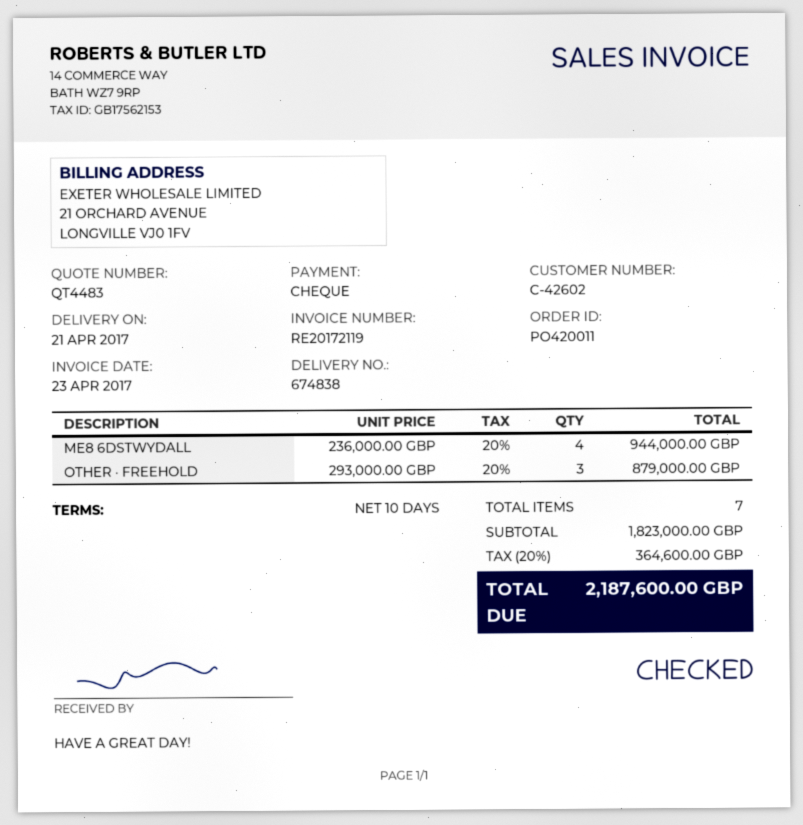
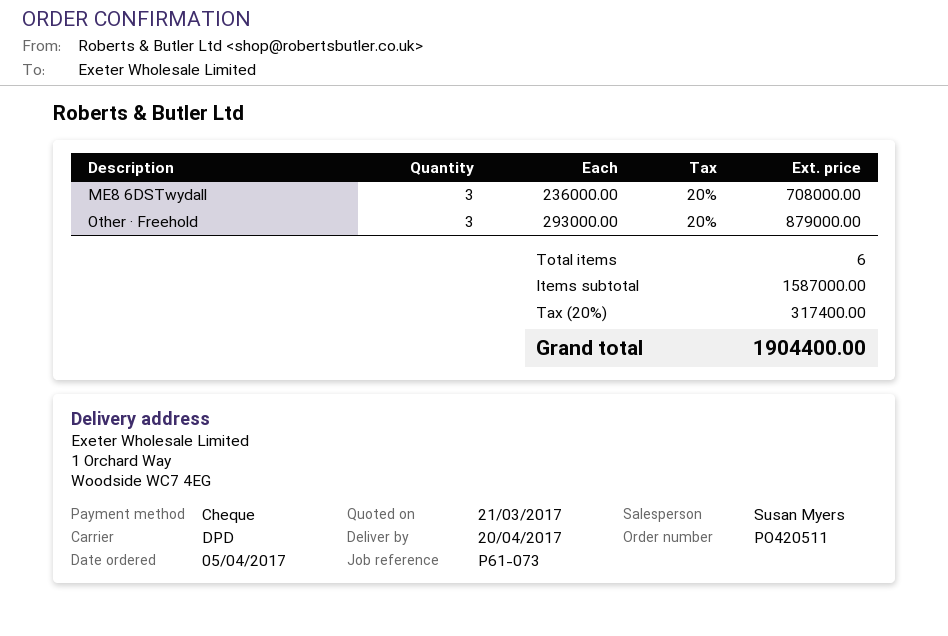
order number: PO420011 -> PO420511
delivery date: 2017-04-21 -> 2017-04-20
ME8 6DSTWYDALL: 4 x 236000.00 = 944000.00 -> 3 x 236000.00 = 708000.00
total quantity: 7 -> 6
subtotal: 1823000.00 -> 1587000.00
tax: 20% = 364600.00 -> 20% = 317400.00
total: 2187600.00 -> 1904400.00

